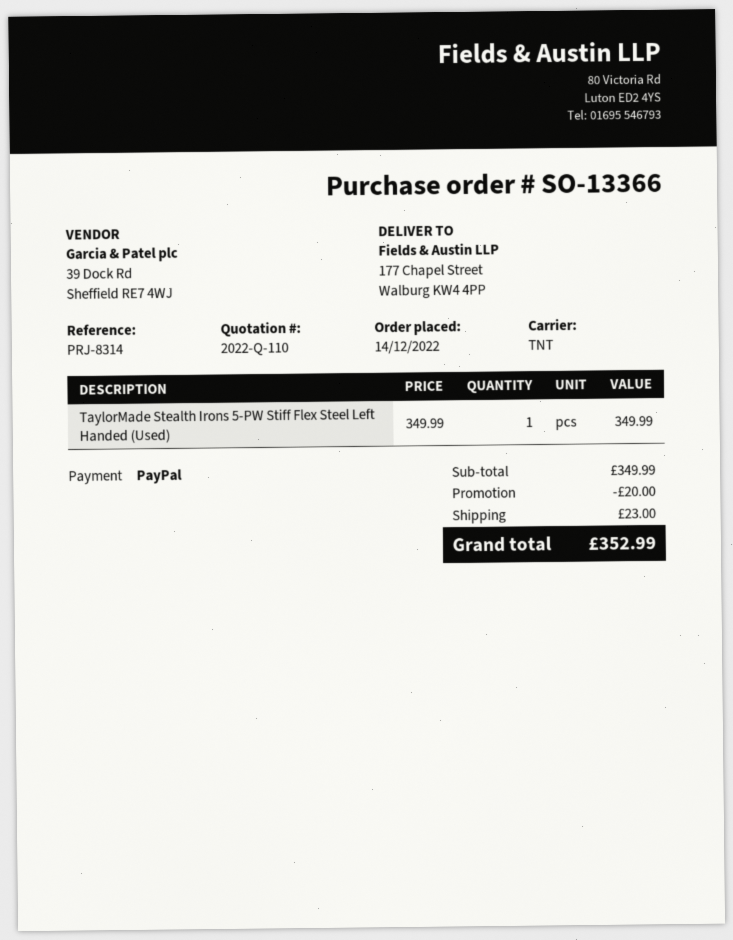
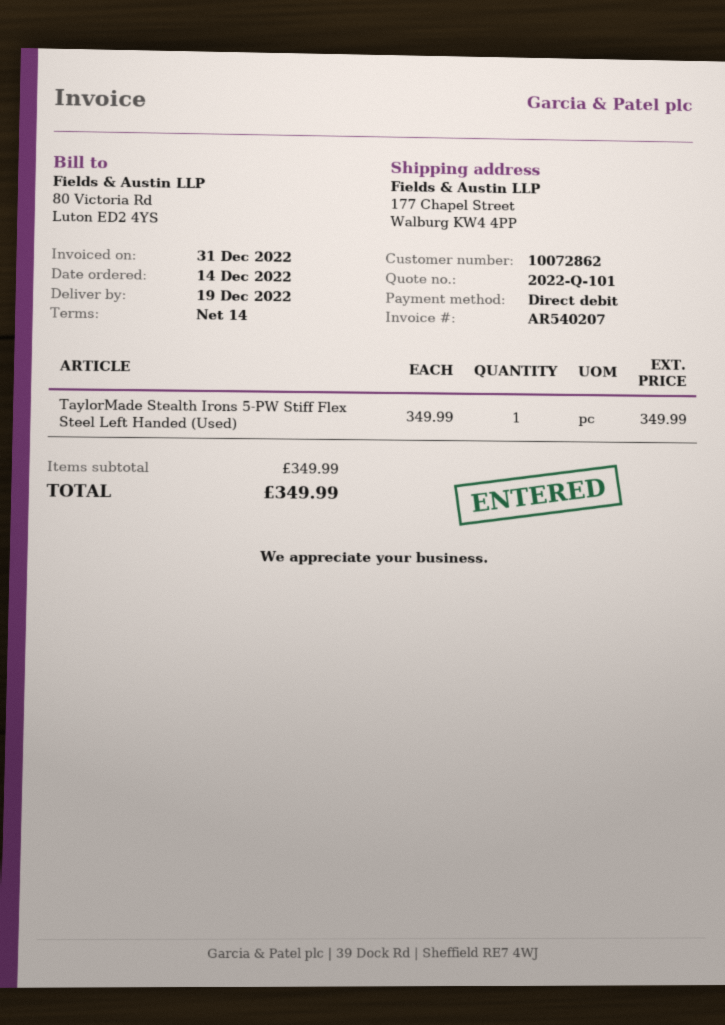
quote number: 2022-Q-110 -> 2022-Q-101
payment method: PayPal -> direct debit
discount: 20.00 -> none
shipping: 23.00 -> none
total: 352.99 -> 349.99

